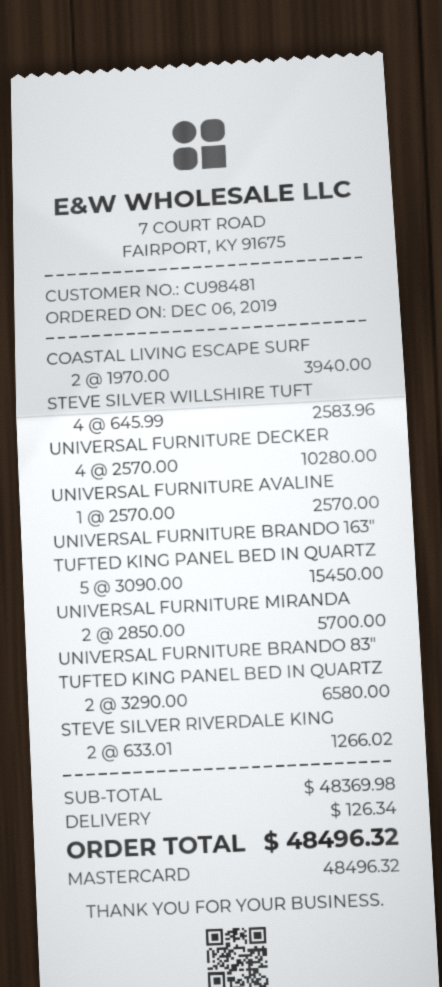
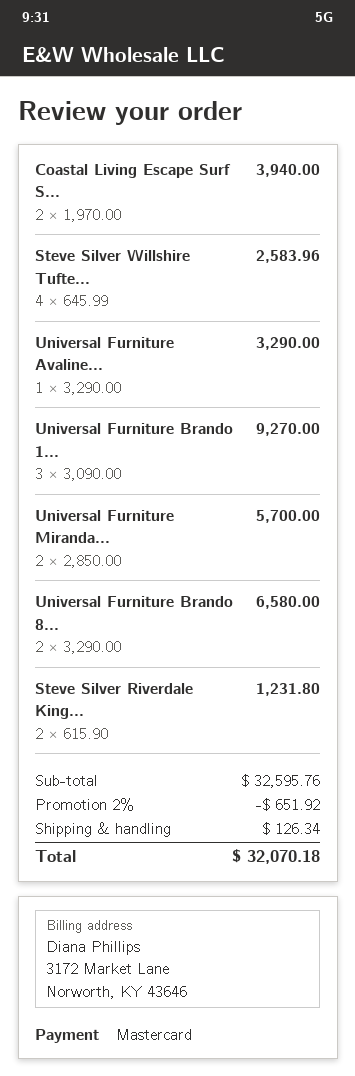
UNIVERSAL FURNITURE DECKER: 4 x 2570.00 = 10280.00 -> none
UNIVERSAL FURNITURE AVALINE: 1 x 2570.00 = 2570.00 -> 1 x 3290.00 = 3290.00
UNIVERSAL FURNITURE BRANDO 163" TUFTED KING PANEL BED IN QUARTZ: 5 x 3090.00 = 15450.00 -> 3 x 3090.00 = 9270.00
STEVE SILVER RIVERDALE KING: 2 x 633.01 = 1266.02 -> 2 x 615.90 = 1231.80
subtotal: 48369.98 -> 32595.76
discount: none -> 2% = 651.92
total: 48496.32 -> 32070.18

